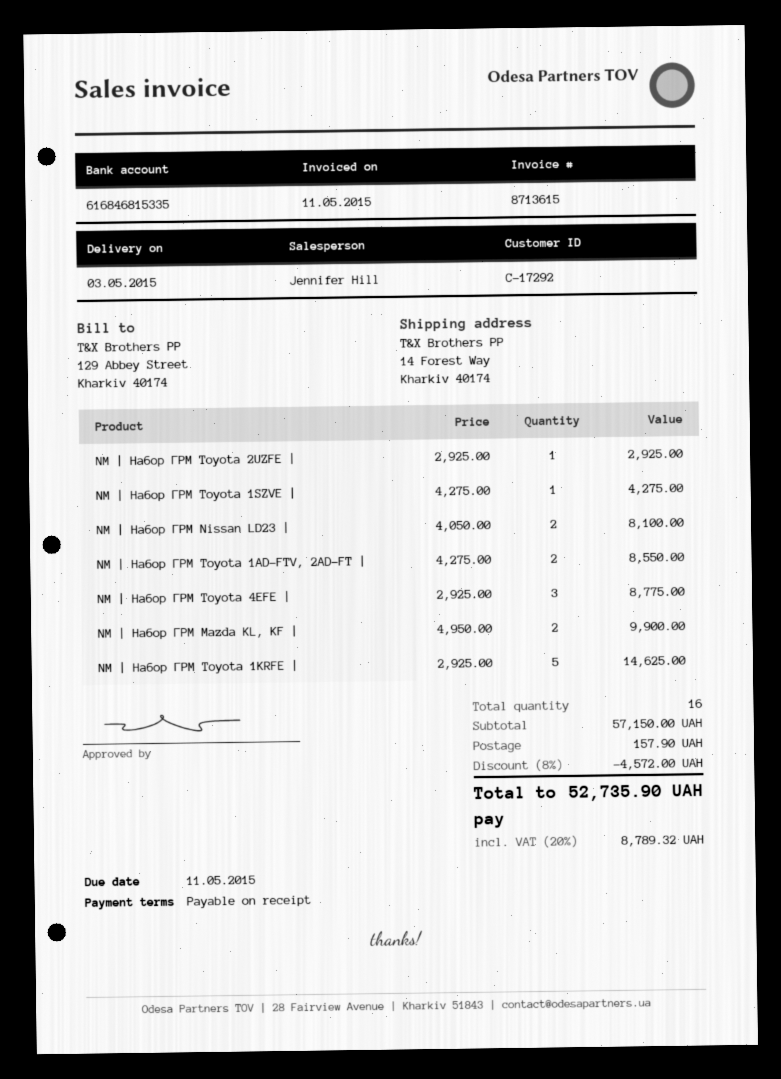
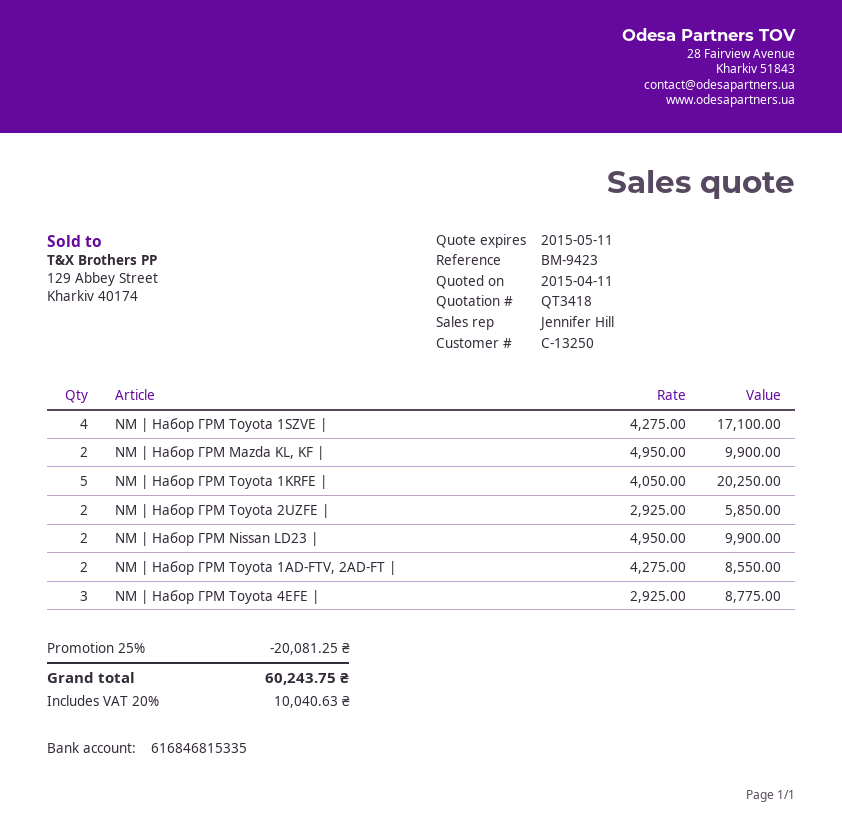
customer number: C-17292 -> C-13250
NM | Набор ГРМ Toyota 2UZFE |: 1 x 2925.00 = 2925.00 -> 2 x 2925.00 = 5850.00
NM | Набор ГРМ Toyota 1SZVE |: 1 x 4275.00 = 4275.00 -> 4 x 4275.00 = 17100.00
NM | Набор ГРМ Nissan LD23 |: 2 x 4050.00 = 8100.00 -> 2 x 4950.00 = 9900.00
NM | Набор ГРМ Toyota 1KRFE |: 5 x 2925.00 = 14625.00 -> 5 x 4050.00 = 20250.00
discount: 8% = 4572.00 -> 25% = 20081.25
shipping: 157.90 -> none
tax: 20% = 8789.32 -> 20% = 10040.63
total: 52735.90 -> 60243.75

